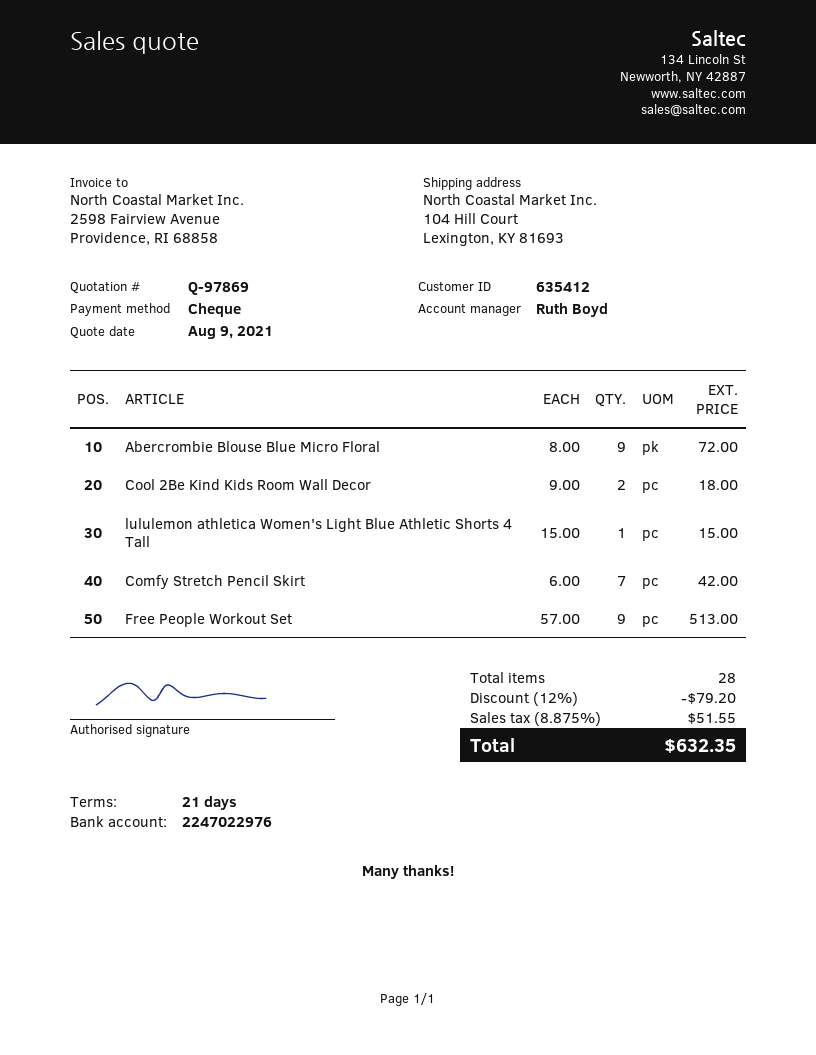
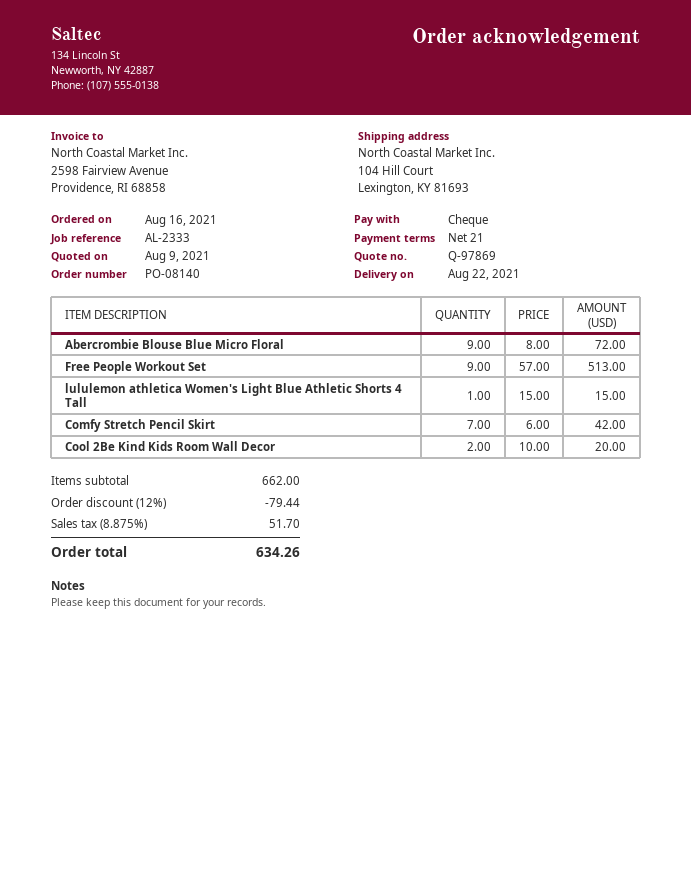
Cool 2Be Kind Kids Room Wall Decor: 2 x 9.00 = 18.00 -> 2 x 10.00 = 20.00
discount: 12% = 79.20 -> 12% = 79.44
tax: 8.875% = 51.55 -> 8.875% = 51.70
total: 632.35 -> 634.26

